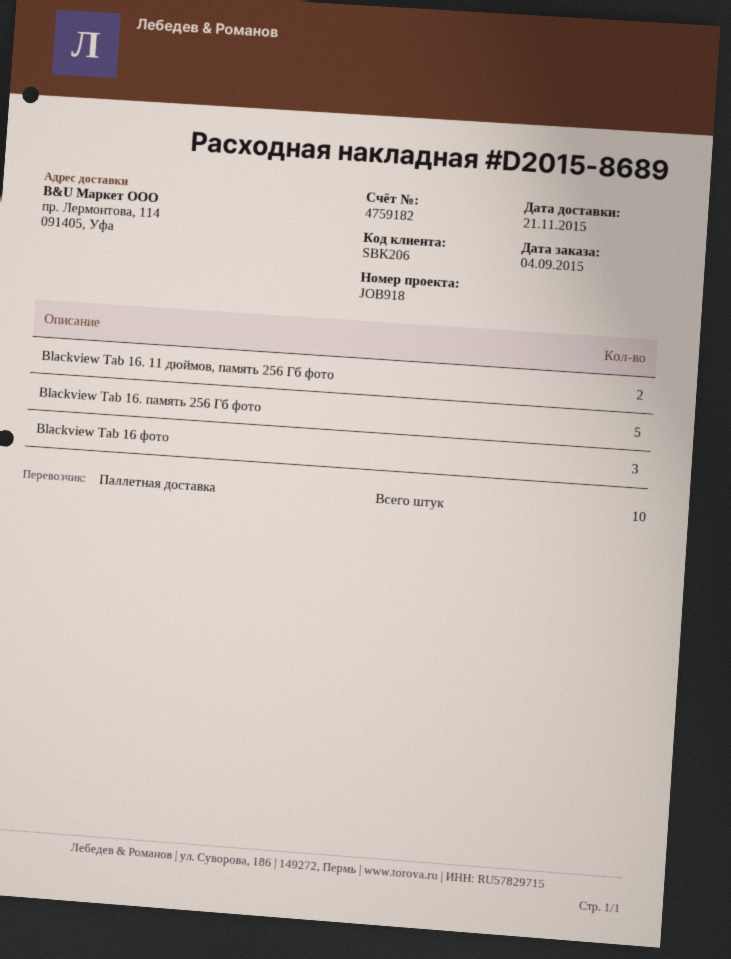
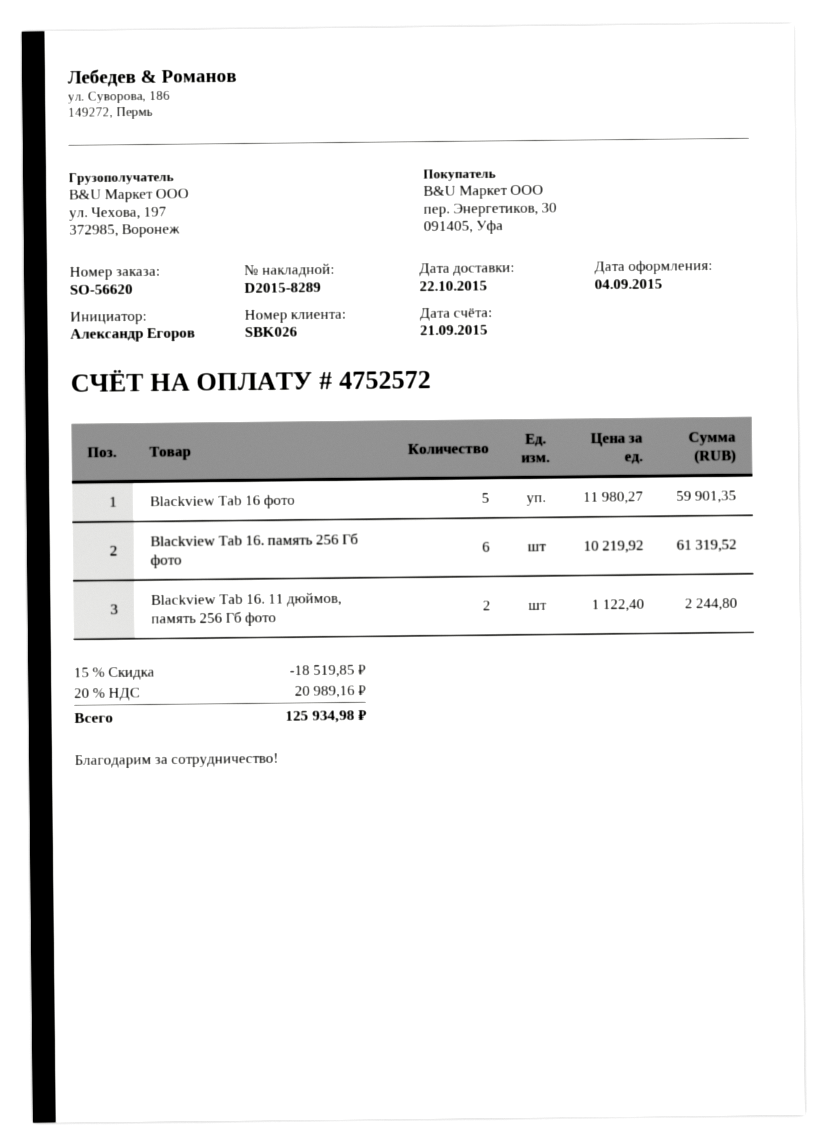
delivery note number: D2015-8689 -> D2015-8289
delivery date: 2015-11-21 -> 2015-10-22
invoice number: 4759182 -> 4752572
customer number: SBK206 -> SBK026
ship to: пр. Лермонтова, 114, 091405, Уфа -> ул. Чехова, 197, 372985, Воронеж
Blackview Tab 16. память 256 Гб фото: 5 -> 6
Blackview Tab 16 фото: 3 -> 5

